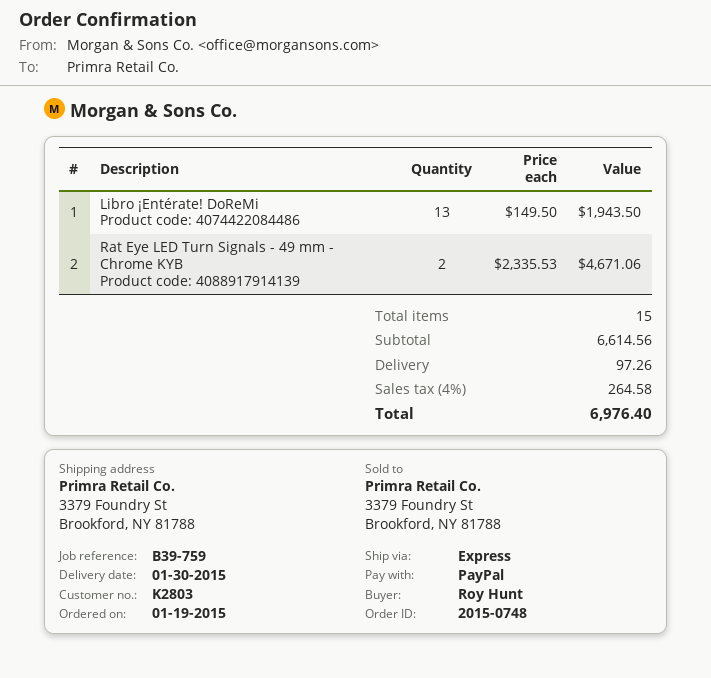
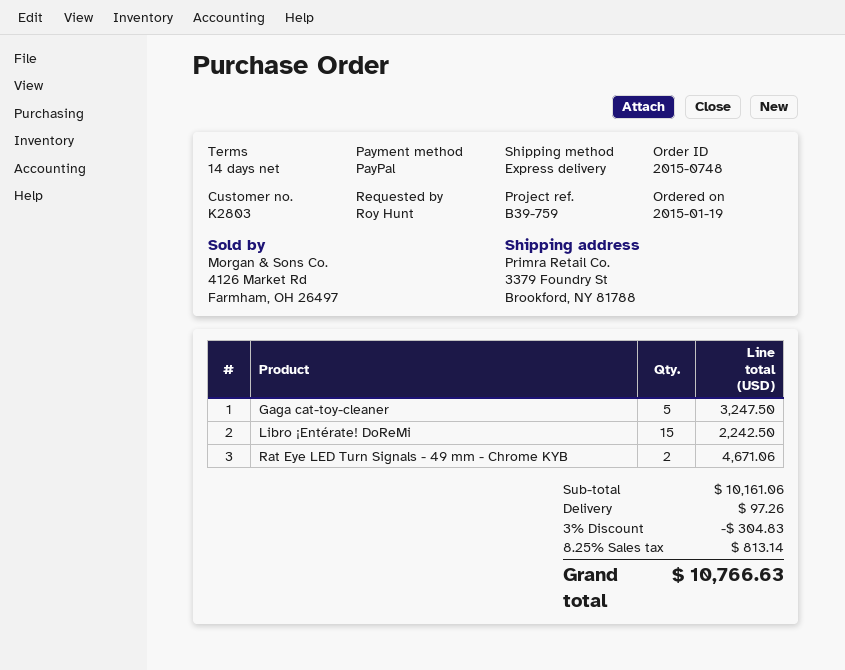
Libro ¡Entérate! DoReMi: 13 for 1943.50 -> 15 for 2242.50
Gaga cat-toy-cleaner: none -> 5 for 3247.50
subtotal: 6614.56 -> 10161.06
discount: none -> 3% = 304.83
tax: 4% = 264.58 -> 8.25% = 813.14
total: 6976.40 -> 10766.63

